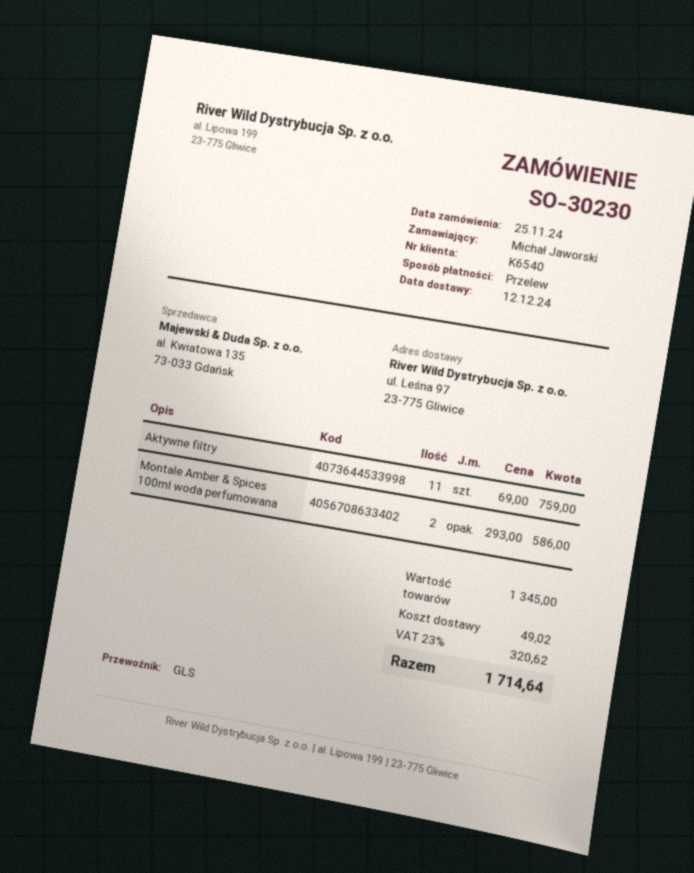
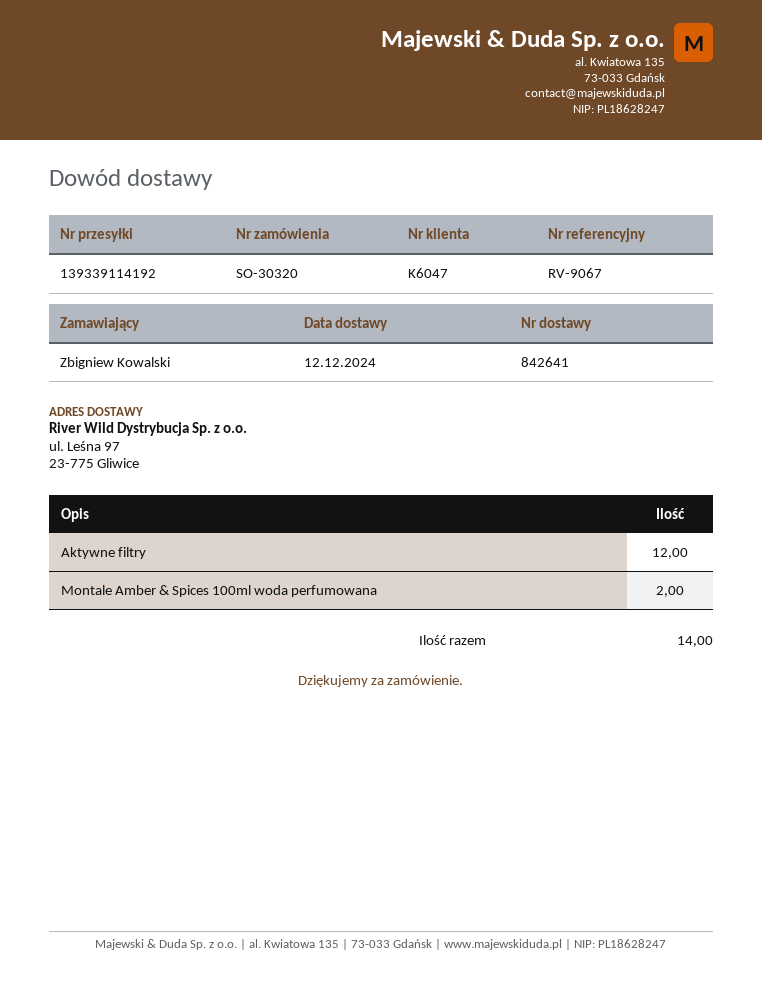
order number: SO-30230 -> SO-30320
customer number: K6540 -> K6047
ordered by: Michał Jaworski -> Zbigniew Kowalski
Aktywne filtry: 11 -> 12

